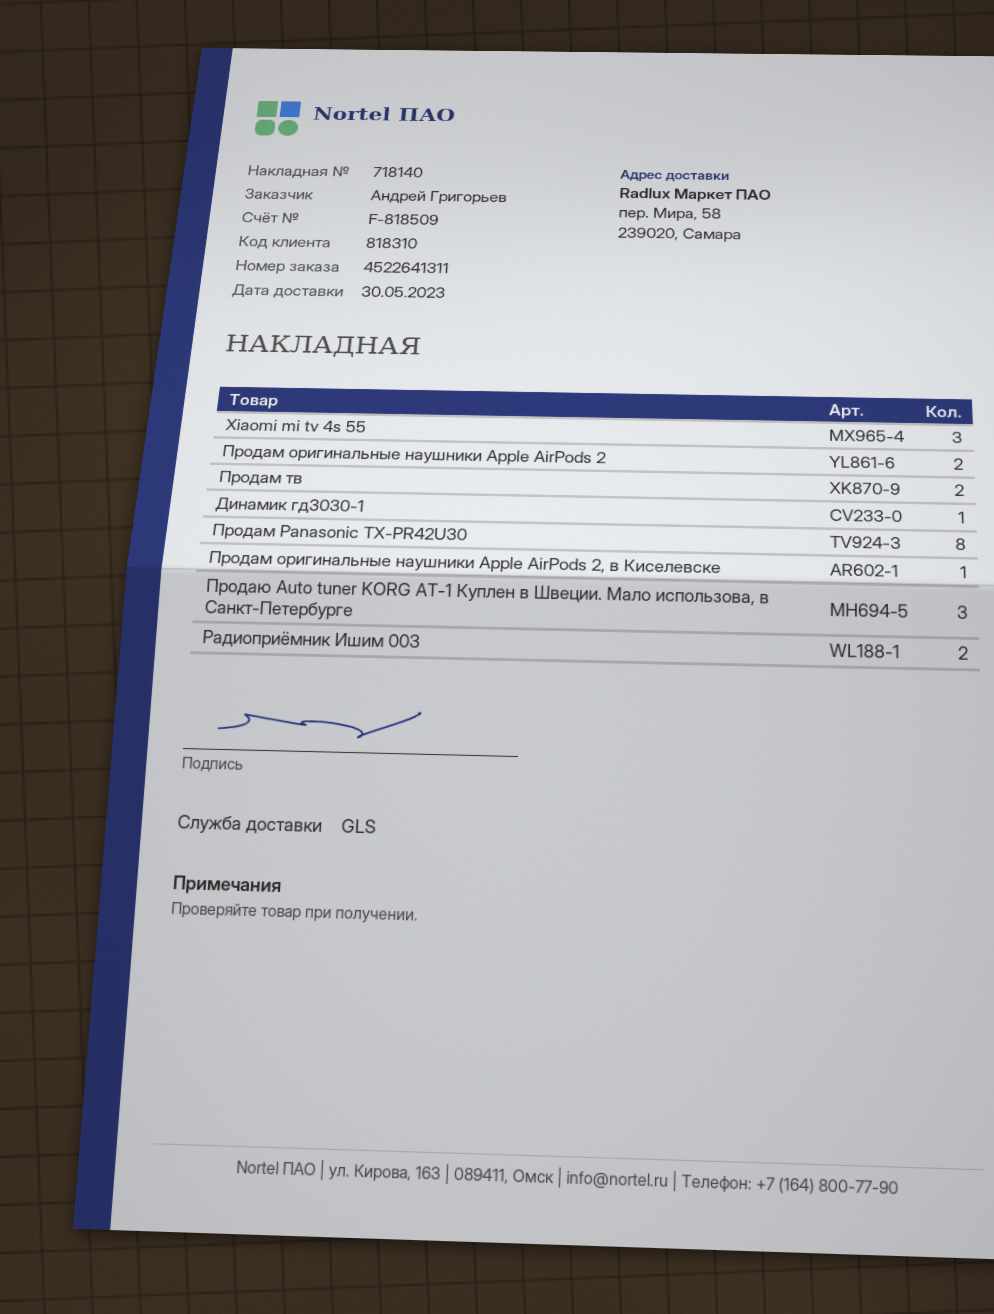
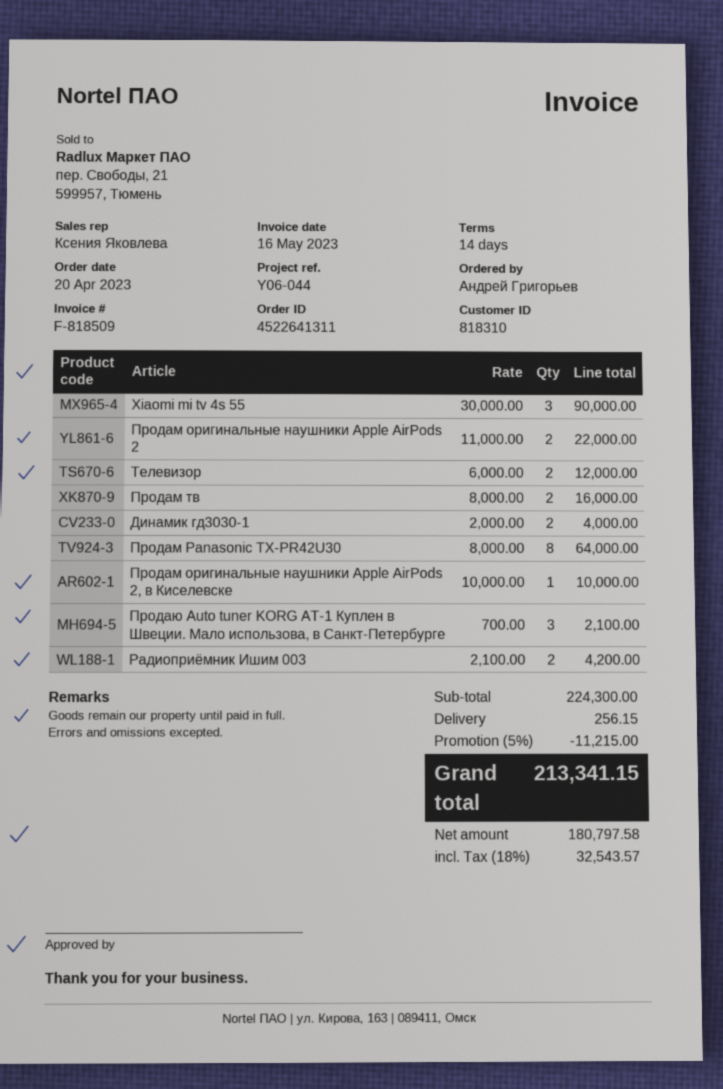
Динамик гд3030-1: 1 -> 2
Телевизор: none -> 2

